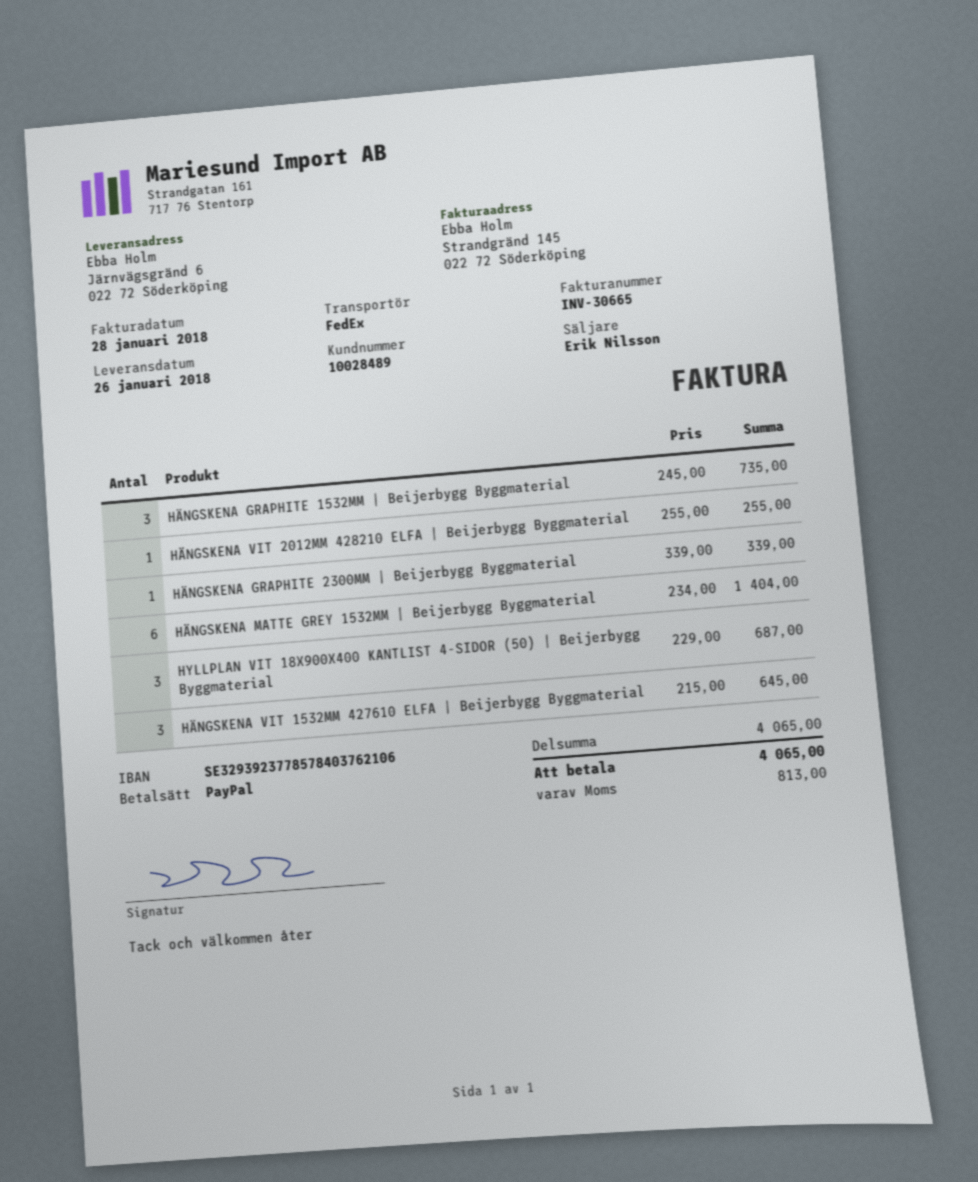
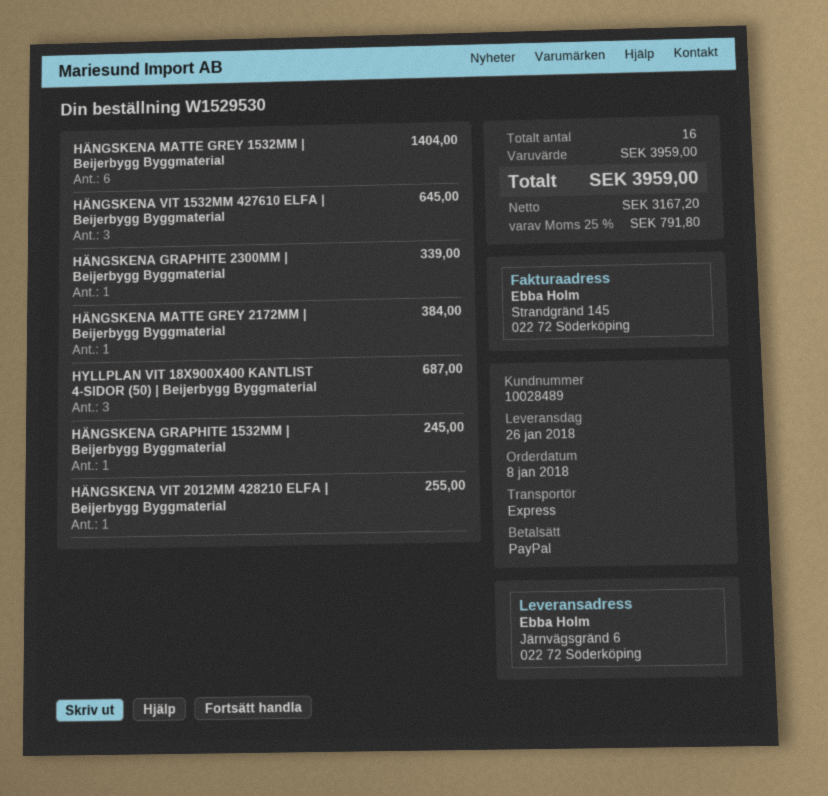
shipping method: FedEx -> express
HÄNGSKENA GRAPHITE 1532MM | Beijerbygg Byggmaterial: 3 for 735.00 -> 1 for 245.00
HÄNGSKENA MATTE GREY 2172MM | Beijerbygg Byggmaterial: none -> 1 for 384.00
subtotal: 4065.00 -> 3959.00
tax: 813.00 -> 791.80
total: 4065.00 -> 3959.00

